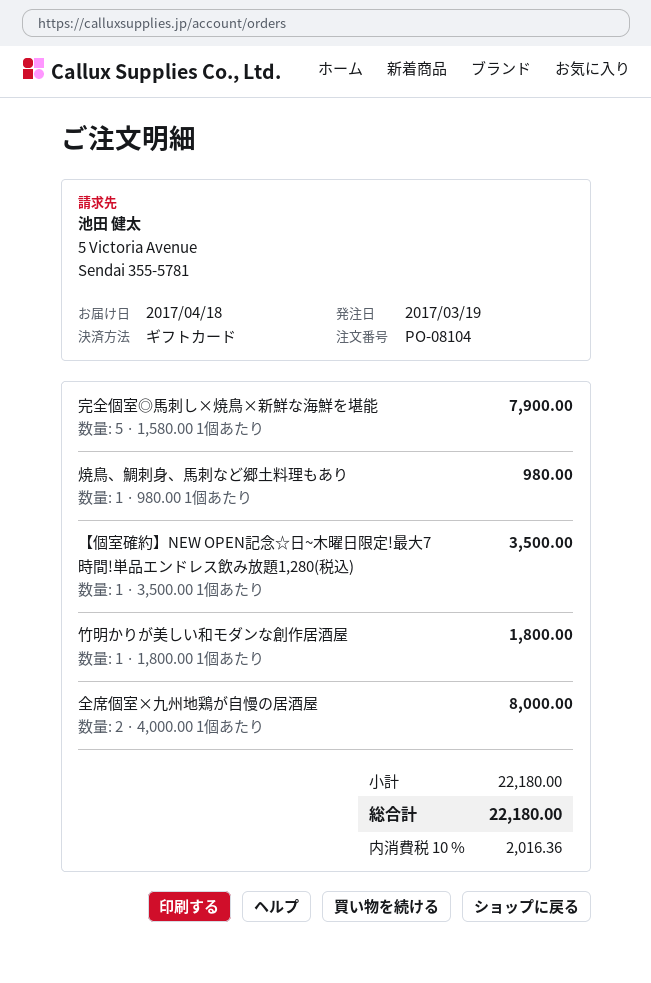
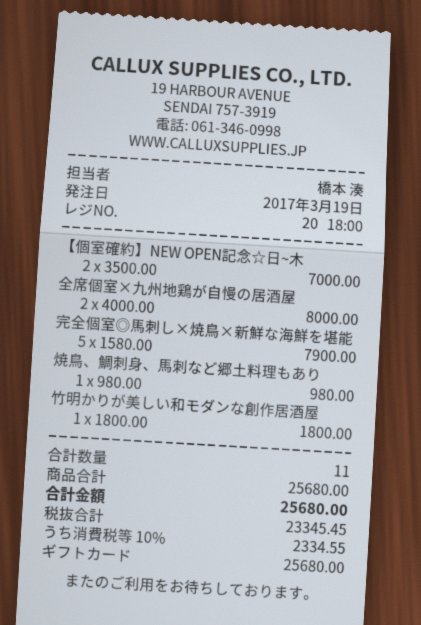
【個室確約】NEW OPEN記念☆日~木曜日限定!最大7時間!単品エンドレス飲み放題1,280(税込): 1 x 3500.00 = 3500.00 -> 2 x 3500.00 = 7000.00
subtotal: 22180.00 -> 25680.00
tax: 10% = 2016.36 -> 10% = 2334.55
total: 22180.00 -> 25680.00

